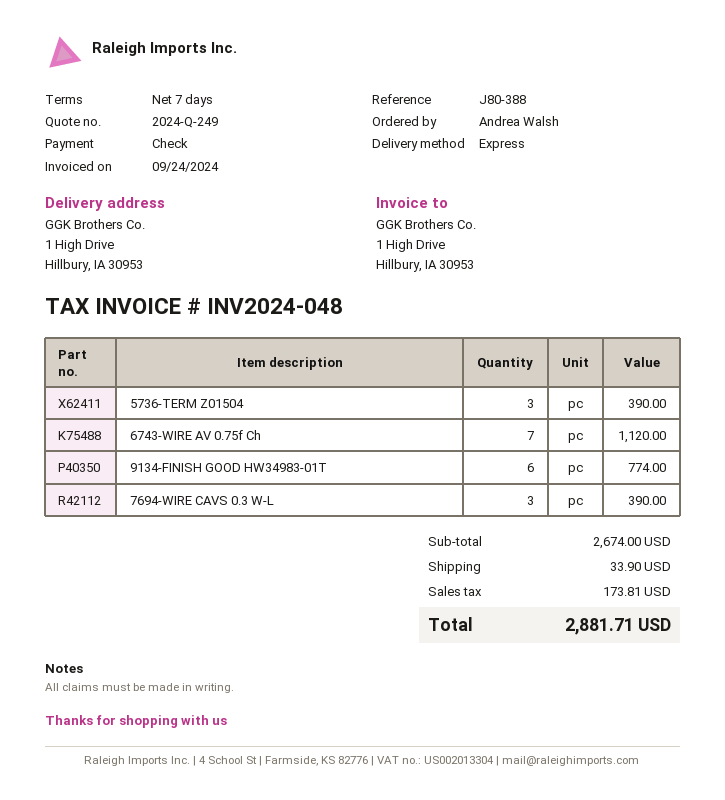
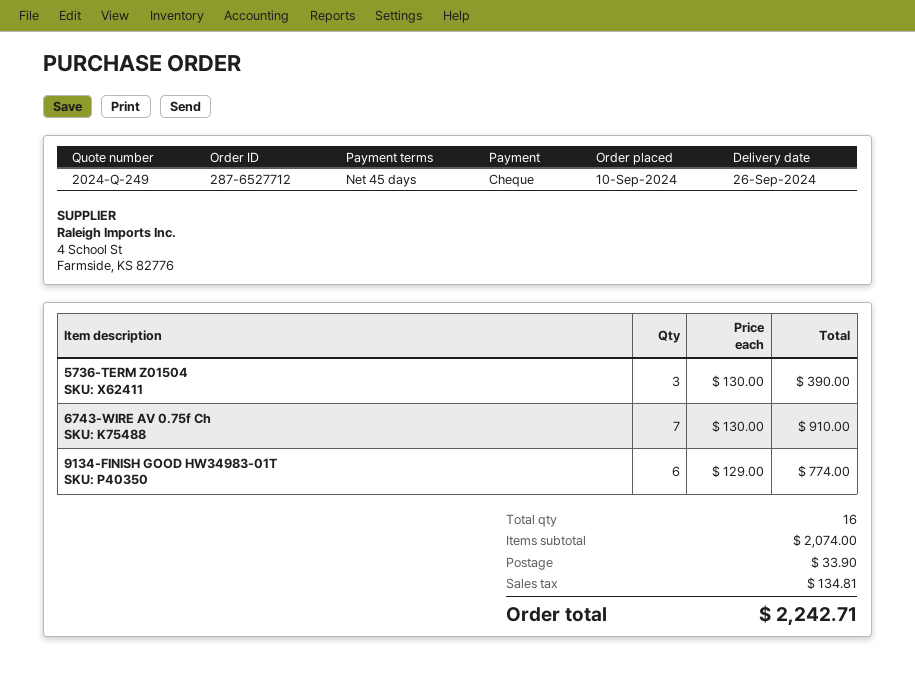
payment terms: 7 days -> 45 days
6743-WIRE AV 0.75f Ch: 7 for 1120.00 -> 7 for 910.00
7694-WIRE CAVS 0.3 W-L: 3 for 390.00 -> none
subtotal: 2674.00 -> 2074.00
tax: 173.81 -> 134.81
total: 2881.71 -> 2242.71

